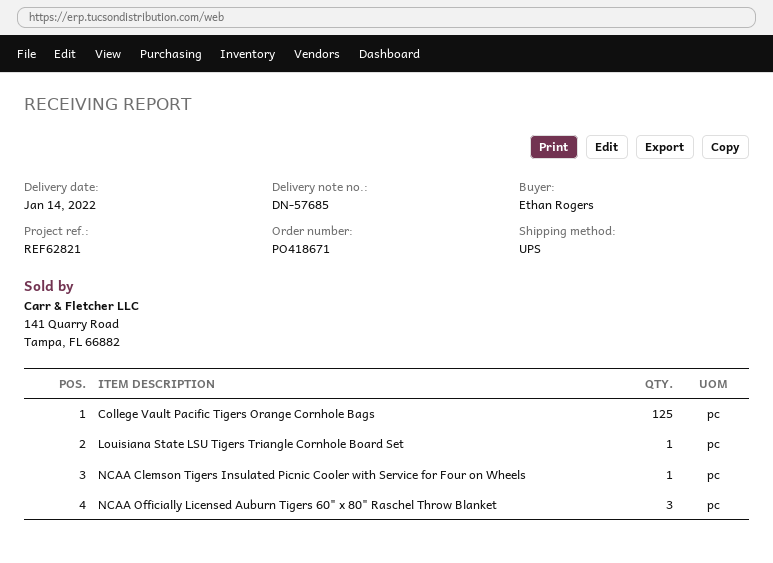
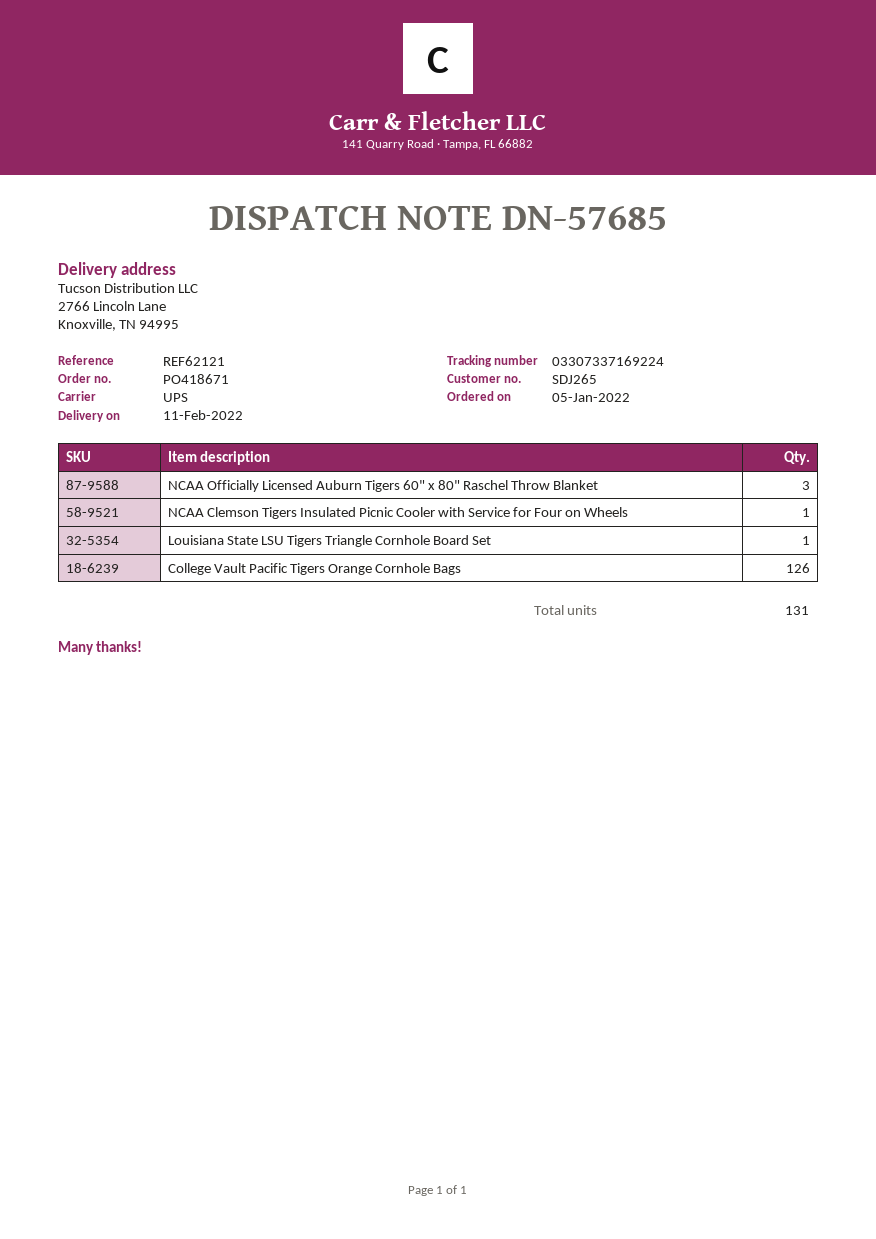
delivery date: 2022-01-14 -> 2022-02-11
reference: REF62821 -> REF62121
College Vault Pacific Tigers Orange Cornhole Bags: 125 -> 126

